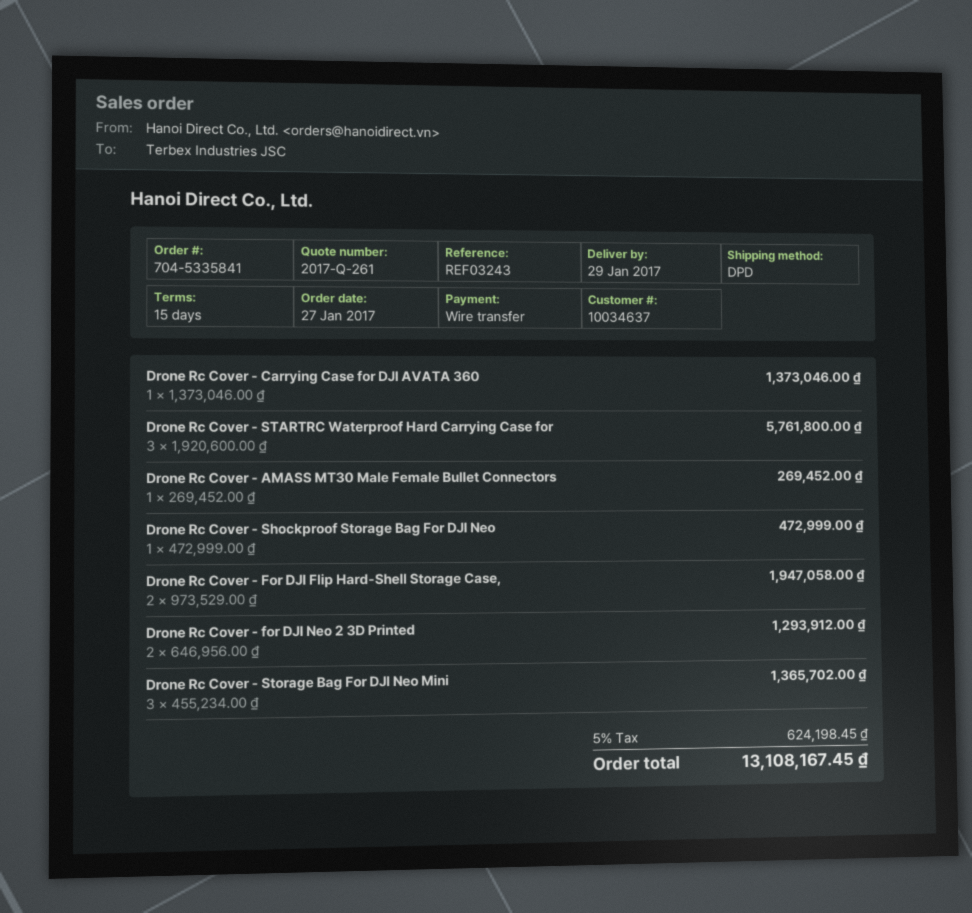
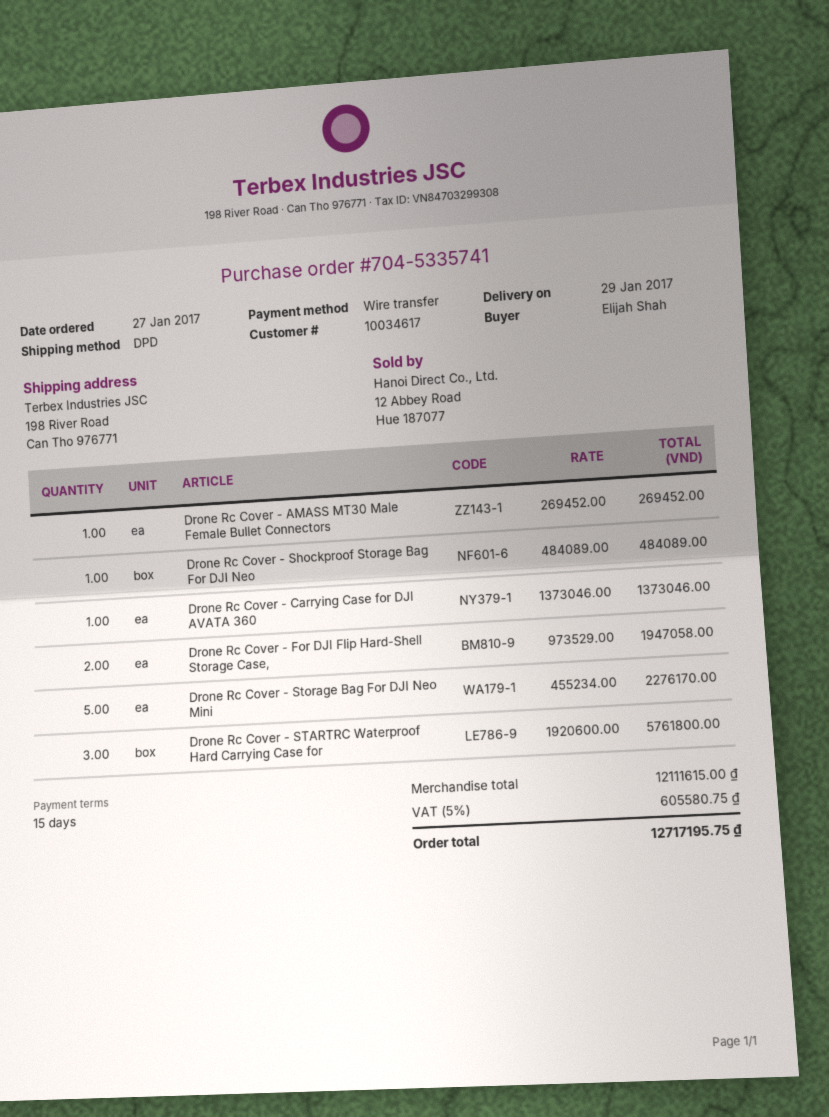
order number: 704-5335841 -> 704-5335741
customer number: 10034637 -> 10034617
Drone Rc Cover - Shockproof Storage Bag For DJI Neo: 1 x 472999.00 = 472999.00 -> 1 x 484089.00 = 484089.00
Drone Rc Cover - for DJI Neo 2 3D Printed: 2 x 646956.00 = 1293912.00 -> none
Drone Rc Cover - Storage Bag For DJI Neo Mini: 3 x 455234.00 = 1365702.00 -> 5 x 455234.00 = 2276170.00
tax: 5% = 624198.45 -> 5% = 605580.75
total: 13108167.45 -> 12717195.75

